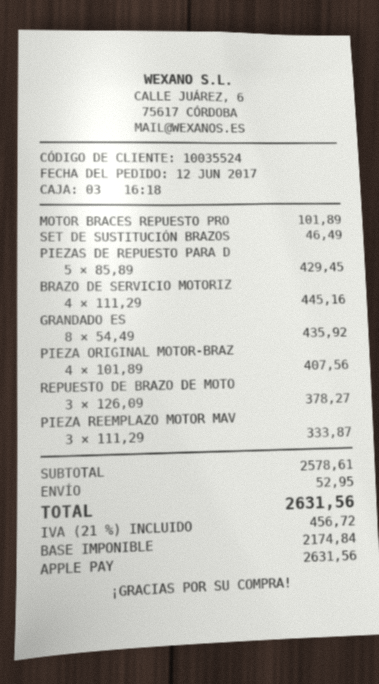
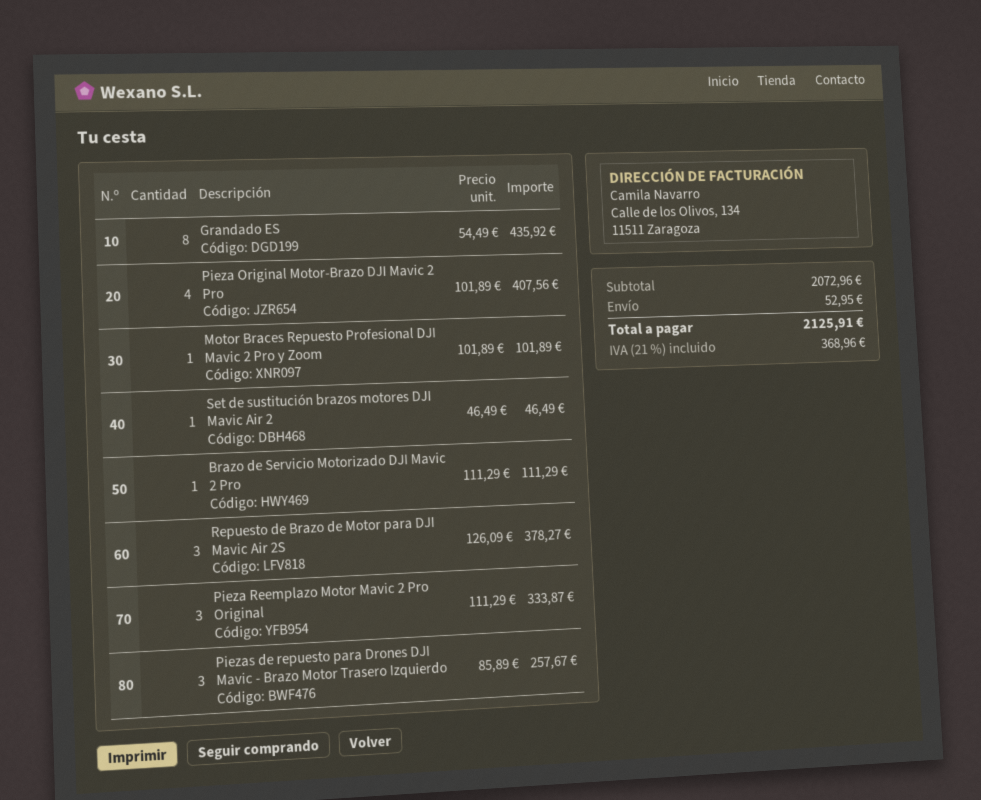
PIEZAS DE REPUESTO PARA D: 5 x 85.89 = 429.45 -> 3 x 85.89 = 257.67
BRAZO DE SERVICIO MOTORIZ: 4 x 111.29 = 445.16 -> 1 x 111.29 = 111.29
subtotal: 2578.61 -> 2072.96
tax: 21% = 456.72 -> 21% = 368.96
total: 2631.56 -> 2125.91

